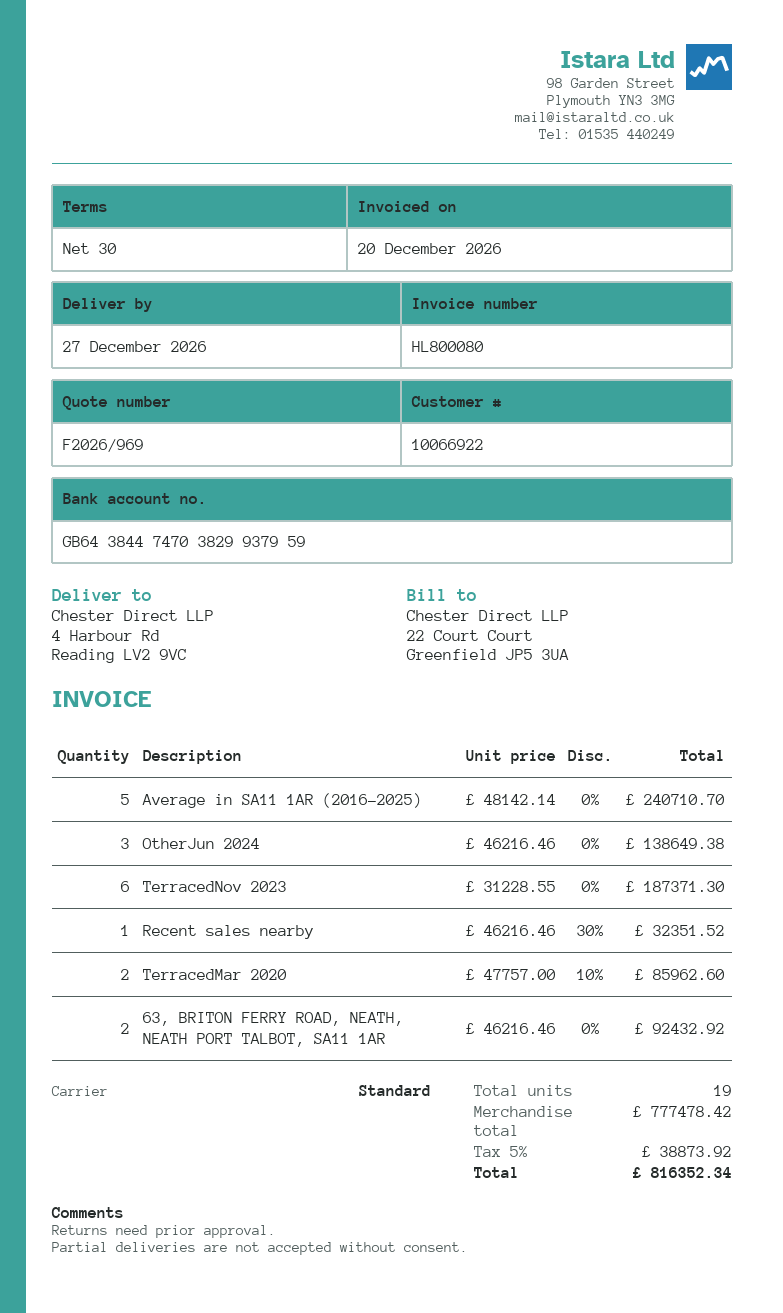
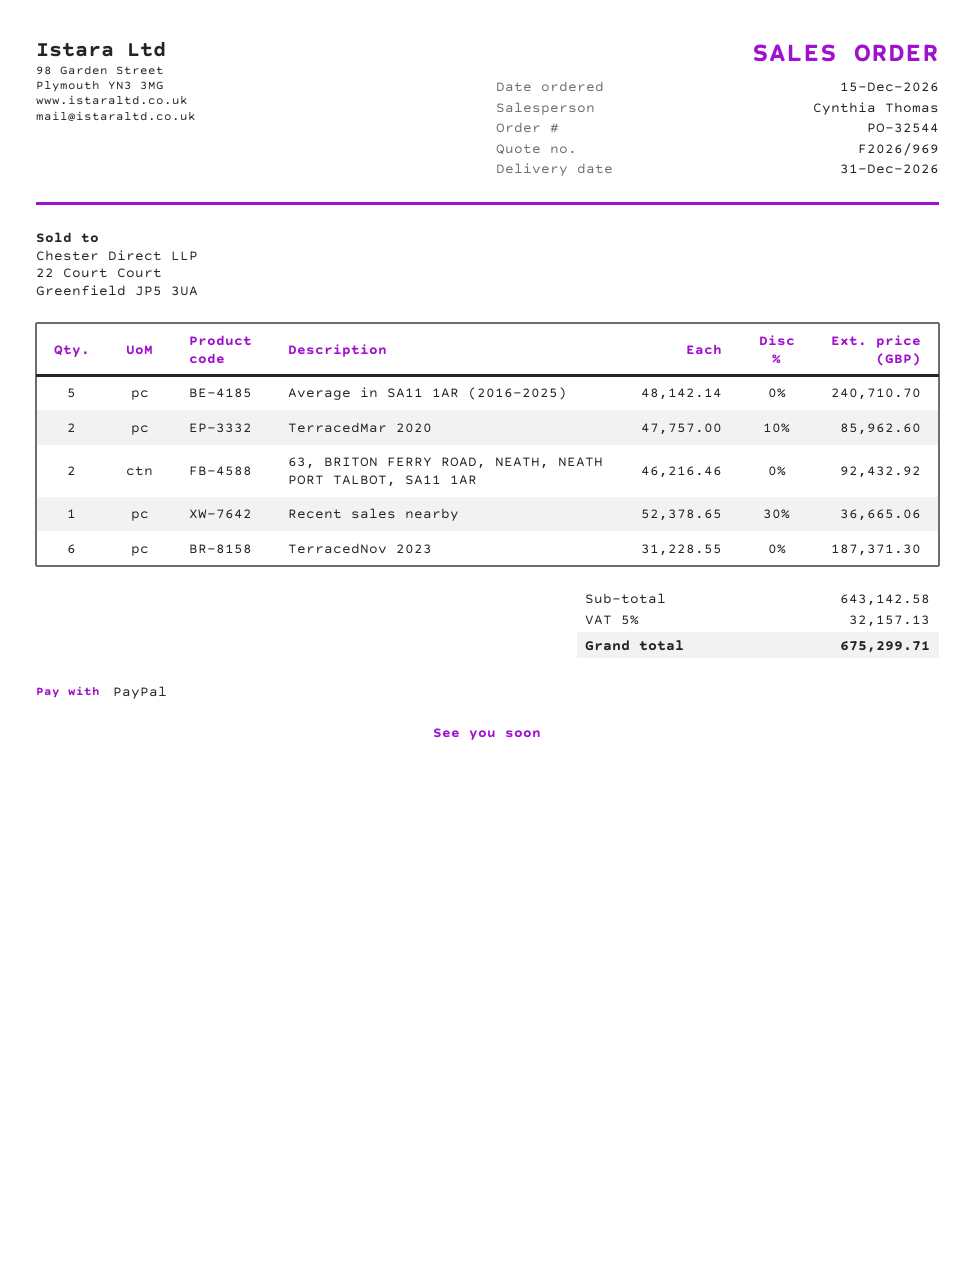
delivery date: 2026-12-27 -> 2026-12-31
OtherJun 2024: 3 x 46216.46 = 138649.38 -> none
Recent sales nearby: 1 x 46216.46 - 30% = 32351.52 -> 1 x 52378.65 - 30% = 36665.06
subtotal: 777478.42 -> 643142.58
tax: 5% = 38873.92 -> 5% = 32157.13
total: 816352.34 -> 675299.71

